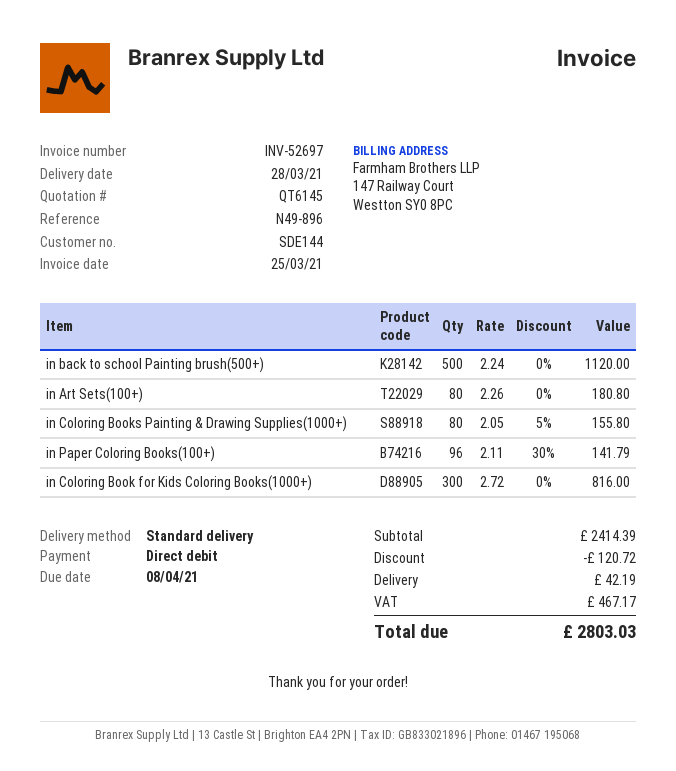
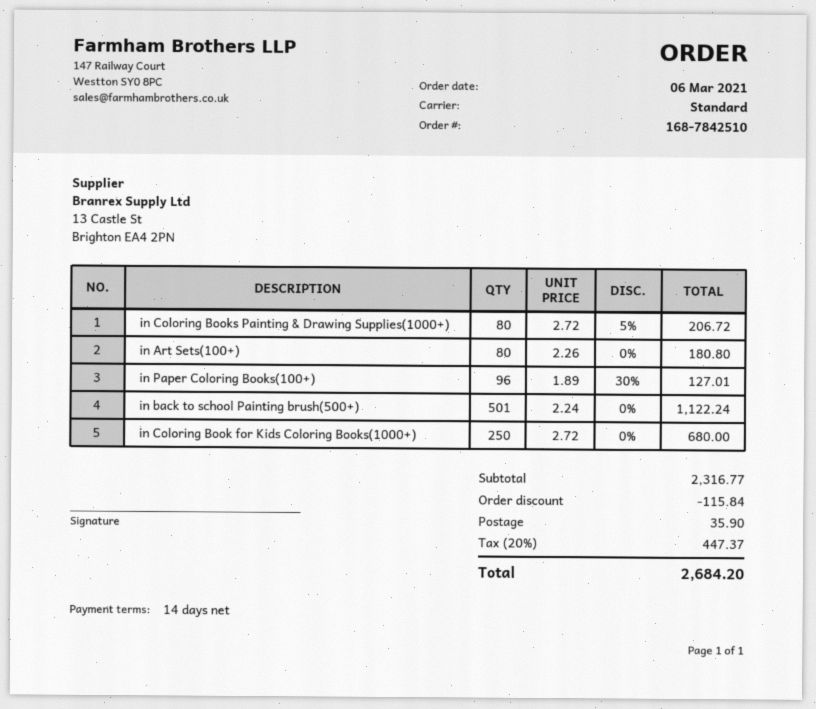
in back to school Painting brush(500+): 500 x 2.24 = 1120.00 -> 501 x 2.24 = 1122.24
in Coloring Books Painting & Drawing Supplies(1000+): 80 x 2.05 - 5% = 155.80 -> 80 x 2.72 - 5% = 206.72
in Paper Coloring Books(100+): 96 x 2.11 - 30% = 141.79 -> 96 x 1.89 - 30% = 127.01
in Coloring Book for Kids Coloring Books(1000+): 300 x 2.72 = 816.00 -> 250 x 2.72 = 680.00
subtotal: 2414.39 -> 2316.77
discount: 120.72 -> 115.84
shipping: 42.19 -> 35.90
tax: 467.17 -> 447.37
total: 2803.03 -> 2684.20

